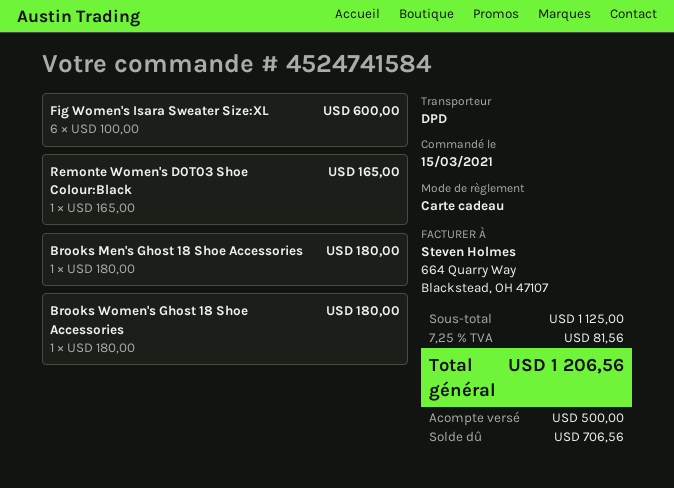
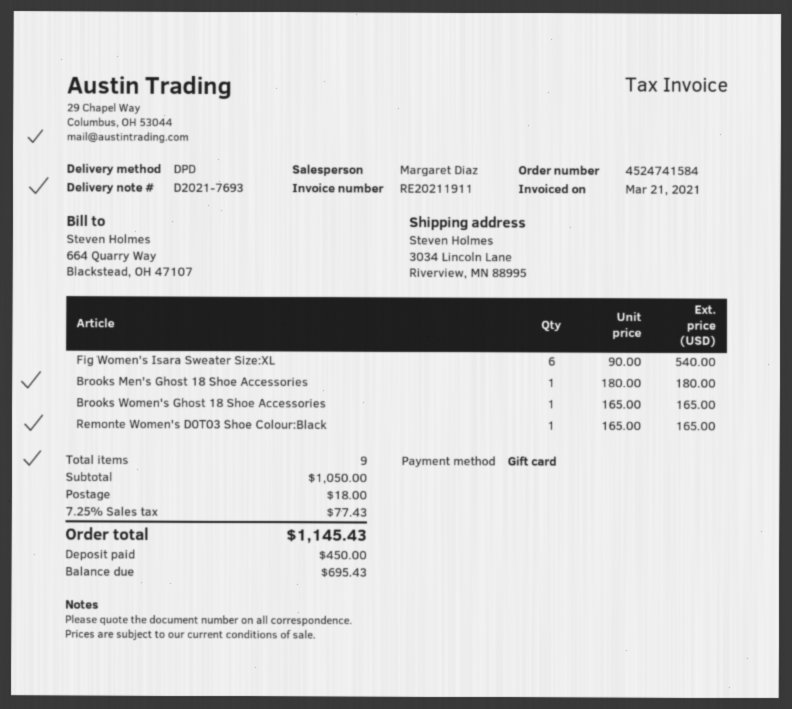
Fig Women's Isara Sweater Size:XL: 6 x 100.00 = 600.00 -> 6 x 90.00 = 540.00
Brooks Women's Ghost 18 Shoe Accessories: 1 x 180.00 = 180.00 -> 1 x 165.00 = 165.00
subtotal: 1125.00 -> 1050.00
shipping: none -> 18.00
tax: 7.25% = 81.56 -> 7.25% = 77.43
total: 1206.56 -> 1145.43
deposit: 500.00 -> 450.00
balance: 706.56 -> 695.43

